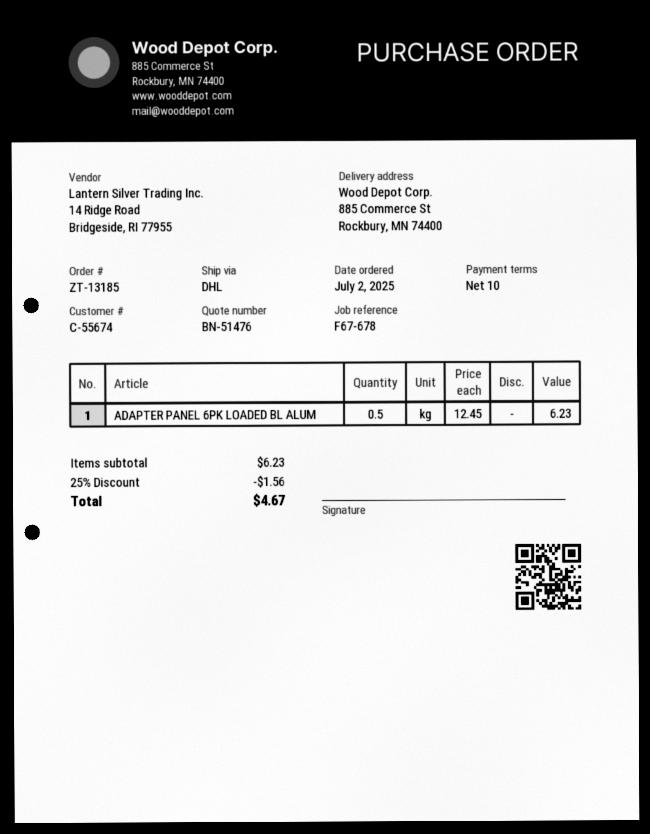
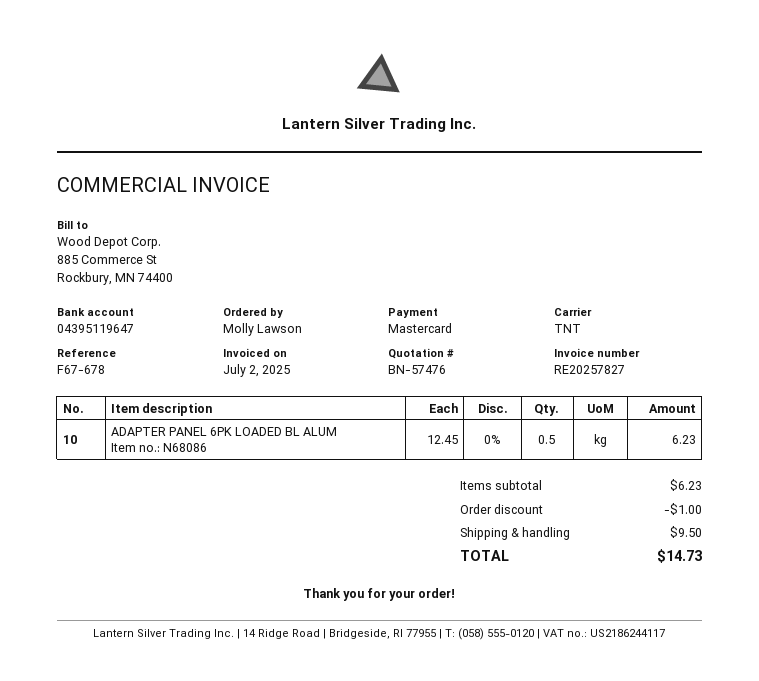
quote number: BN-51476 -> BN-57476
shipping method: DHL -> TNT
discount: 1.56 -> 1.00
shipping: none -> 9.50
total: 4.67 -> 14.73

